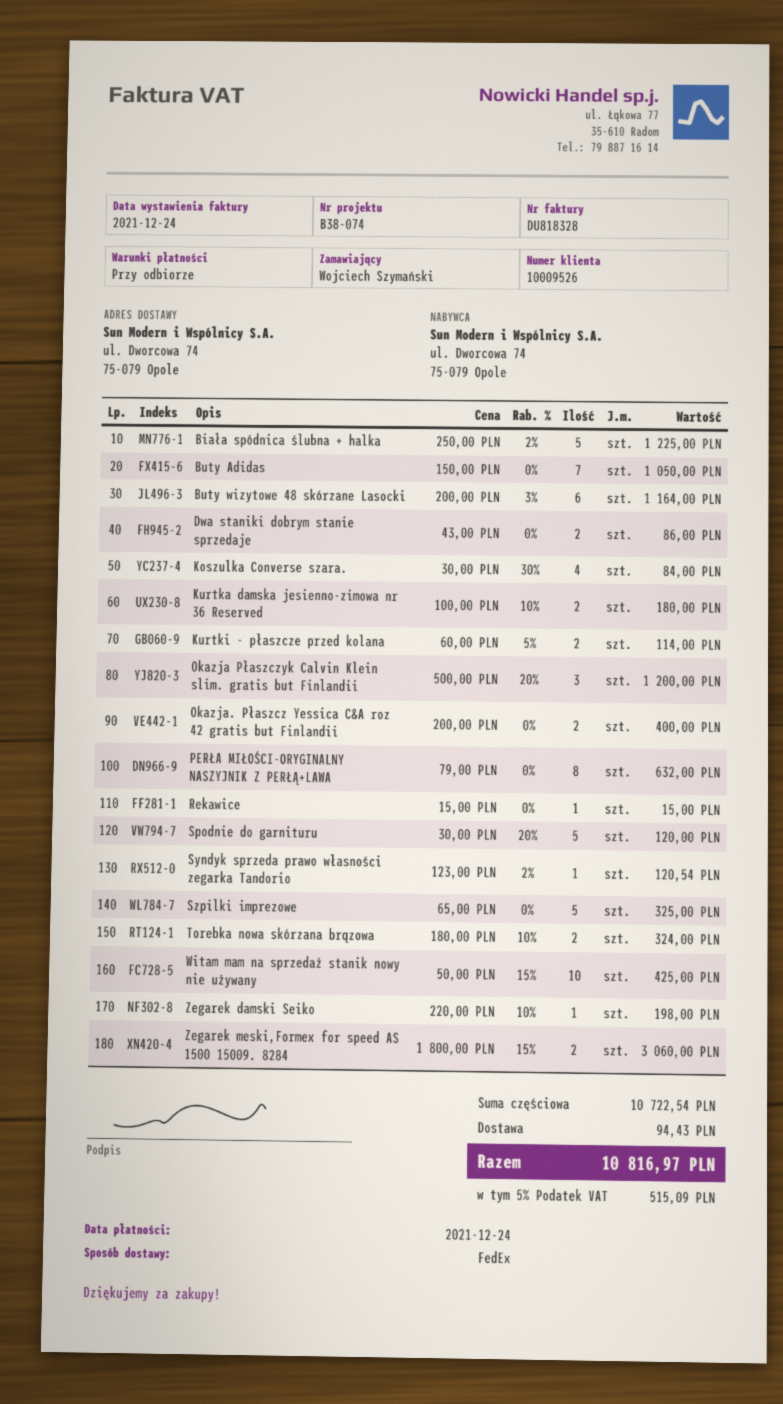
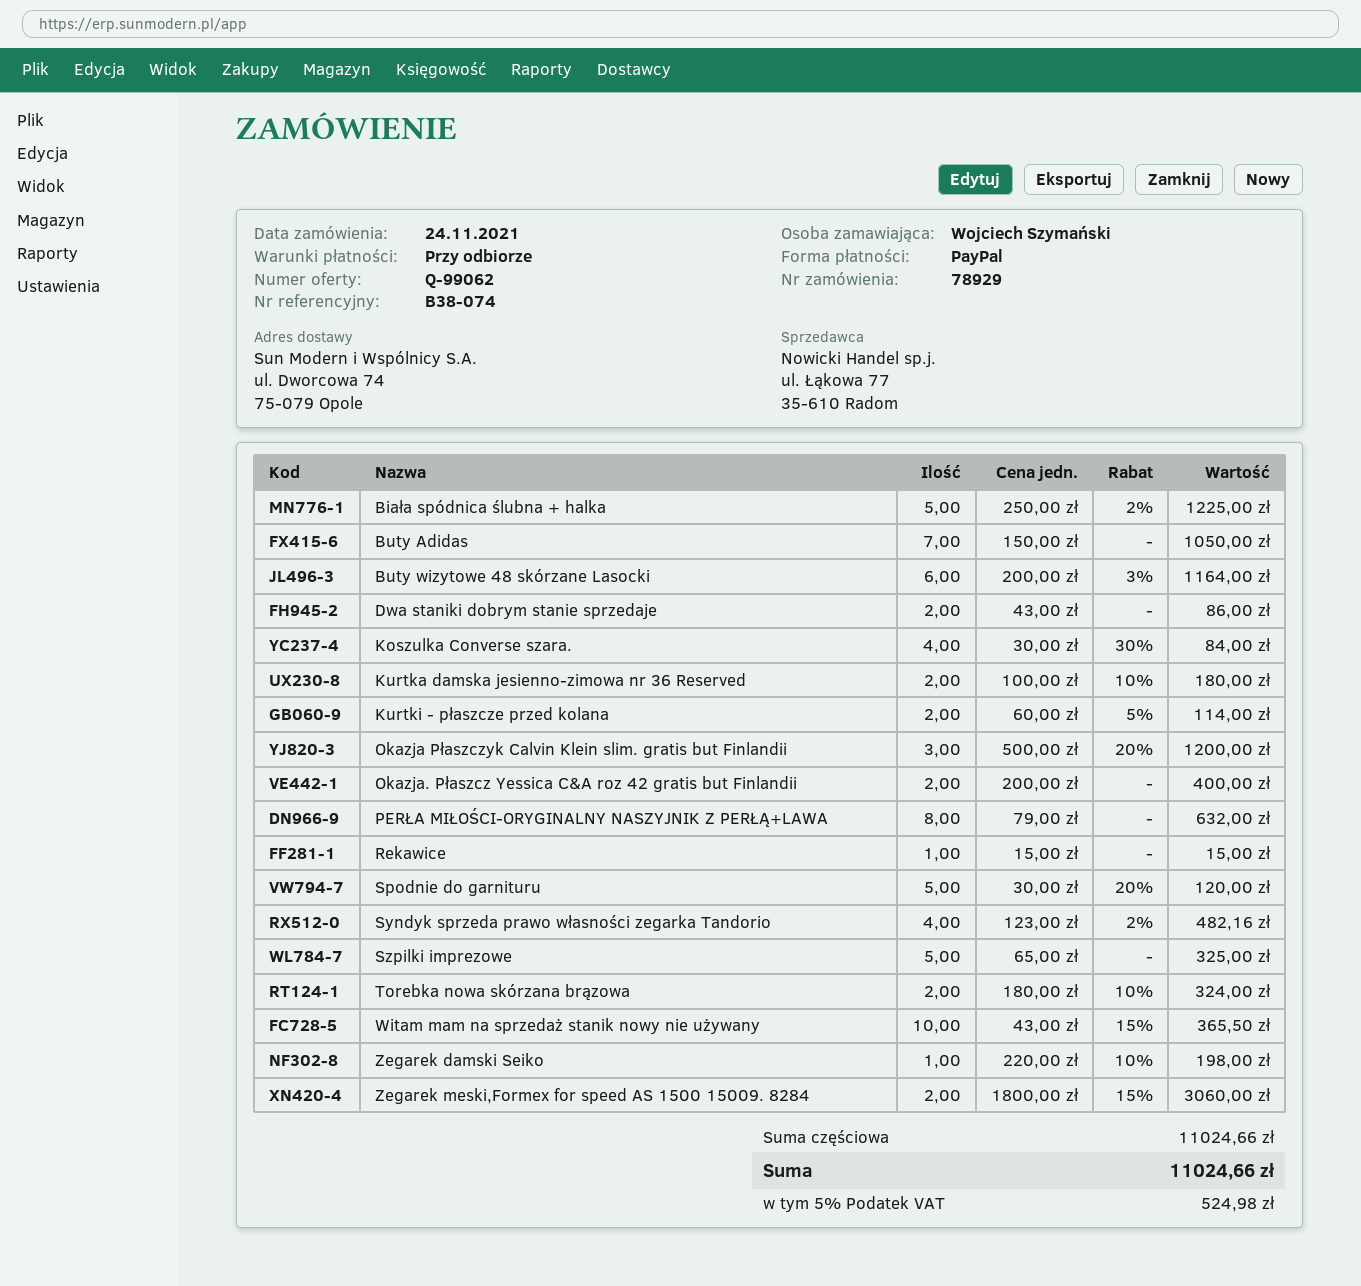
Syndyk sprzeda prawo własności zegarka Tandorio: 1 x 123.00 - 2% = 120.54 -> 4 x 123.00 - 2% = 482.16
Witam mam na sprzedaż stanik nowy nie używany: 10 x 50.00 - 15% = 425.00 -> 10 x 43.00 - 15% = 365.50
subtotal: 10722.54 -> 11024.66
shipping: 94.43 -> none
tax: 5% = 515.09 -> 5% = 524.98
total: 10816.97 -> 11024.66

